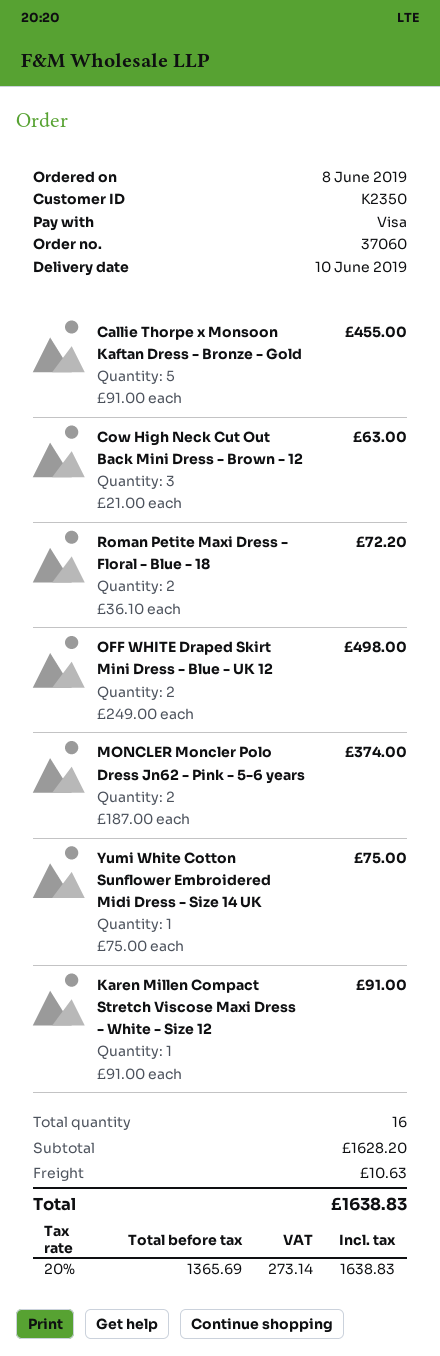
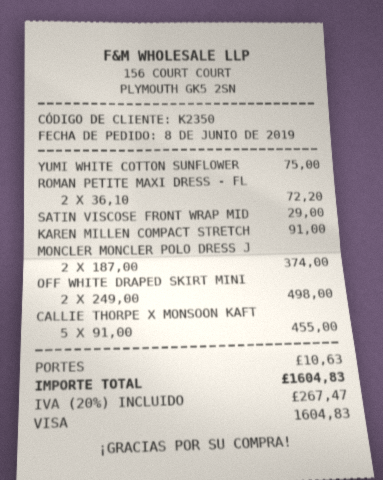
Cow High Neck Cut Out Back Mini Dress - Brown - 12: 3 x 21.00 = 63.00 -> none
SATIN VISCOSE FRONT WRAP MID: none -> 1 x 29.00 = 29.00
tax: 20% = 273.14 -> 20% = 267.47
total: 1638.83 -> 1604.83

